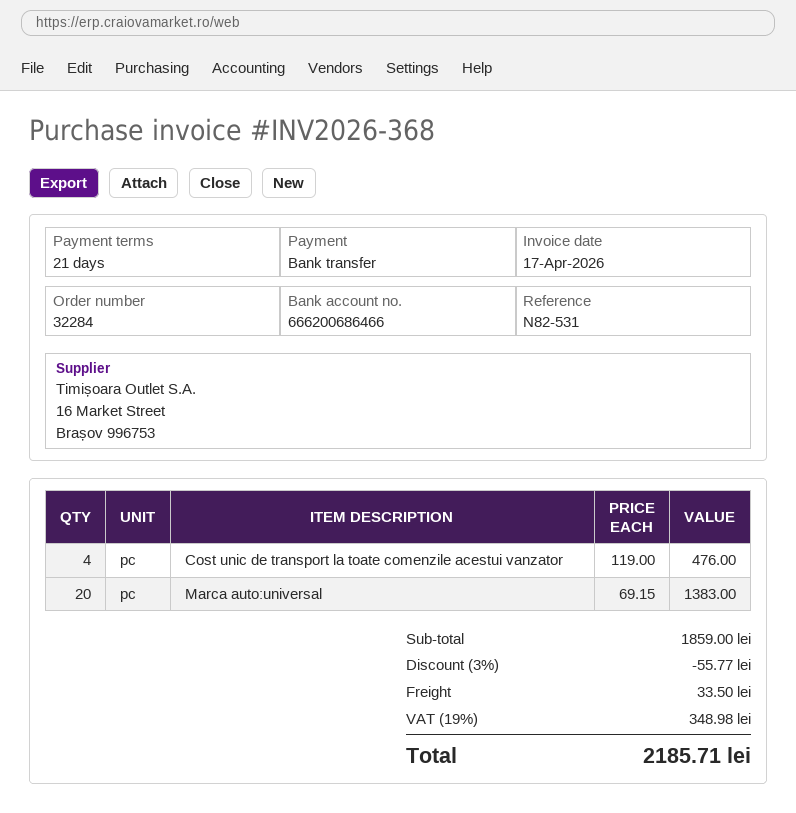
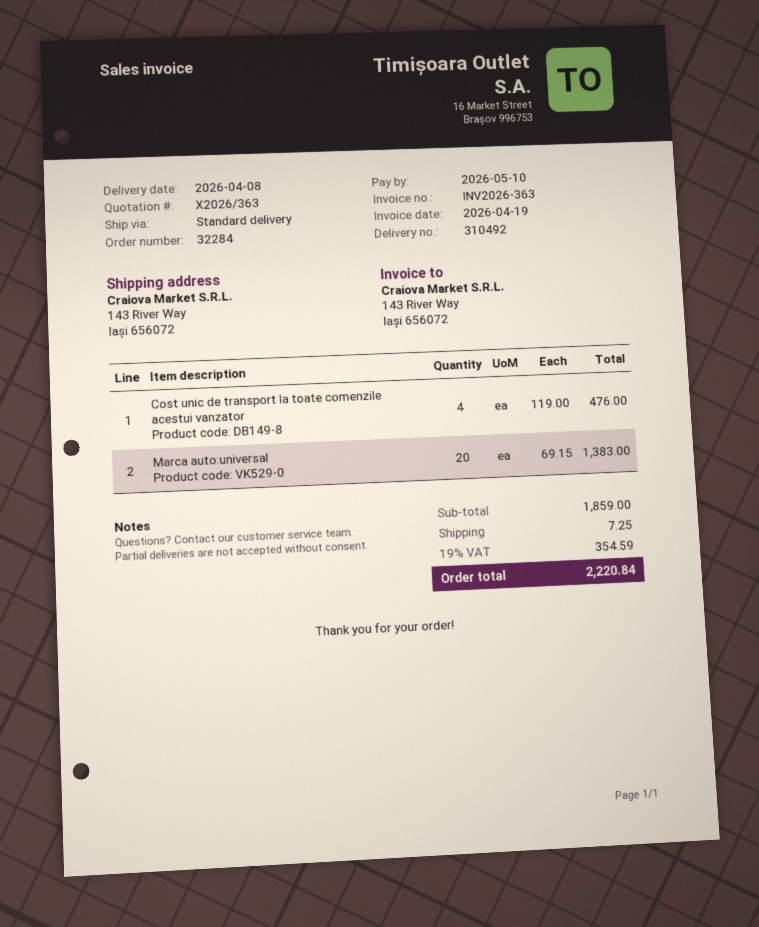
invoice number: INV2026-368 -> INV2026-363
invoice date: 2026-04-17 -> 2026-04-19
discount: 3% = 55.77 -> none
shipping: 33.50 -> 7.25
tax: 19% = 348.98 -> 19% = 354.59
total: 2185.71 -> 2220.84

